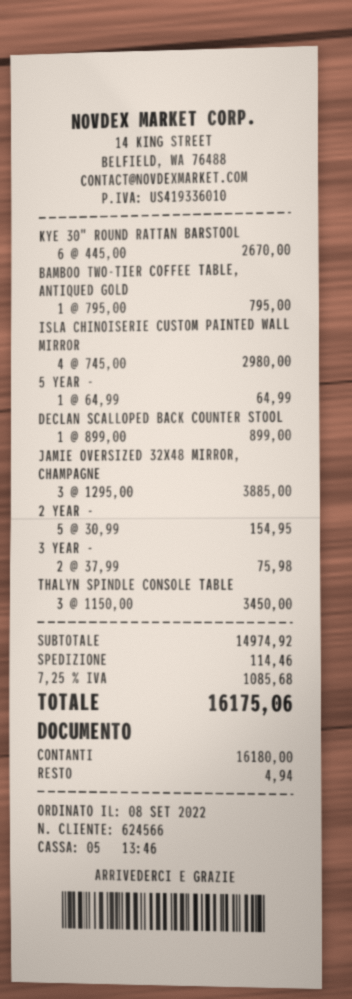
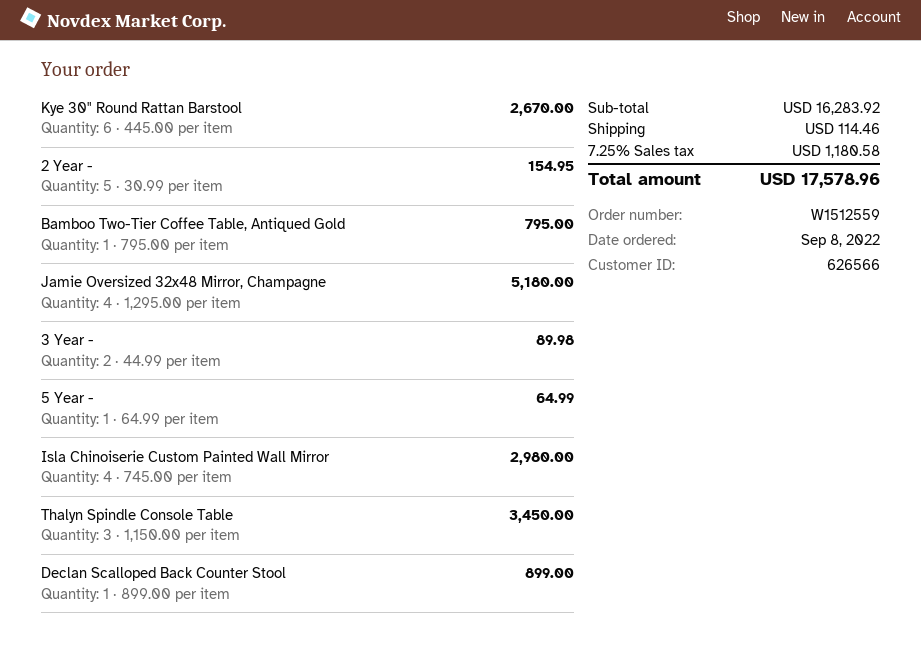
customer number: 624566 -> 626566
JAMIE OVERSIZED 32X48 MIRROR, CHAMPAGNE: 3 x 1295.00 = 3885.00 -> 4 x 1295.00 = 5180.00
3 YEAR -: 2 x 37.99 = 75.98 -> 2 x 44.99 = 89.98
subtotal: 14974.92 -> 16283.92
tax: 7.25% = 1085.68 -> 7.25% = 1180.58
total: 16175.06 -> 17578.96

